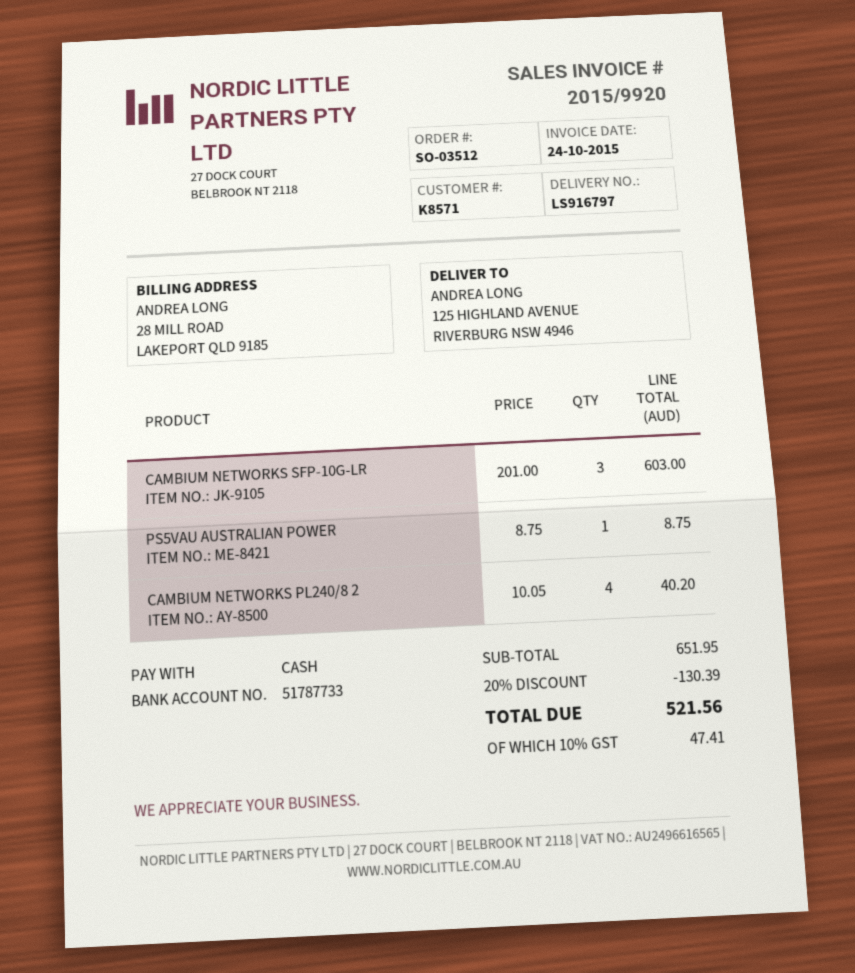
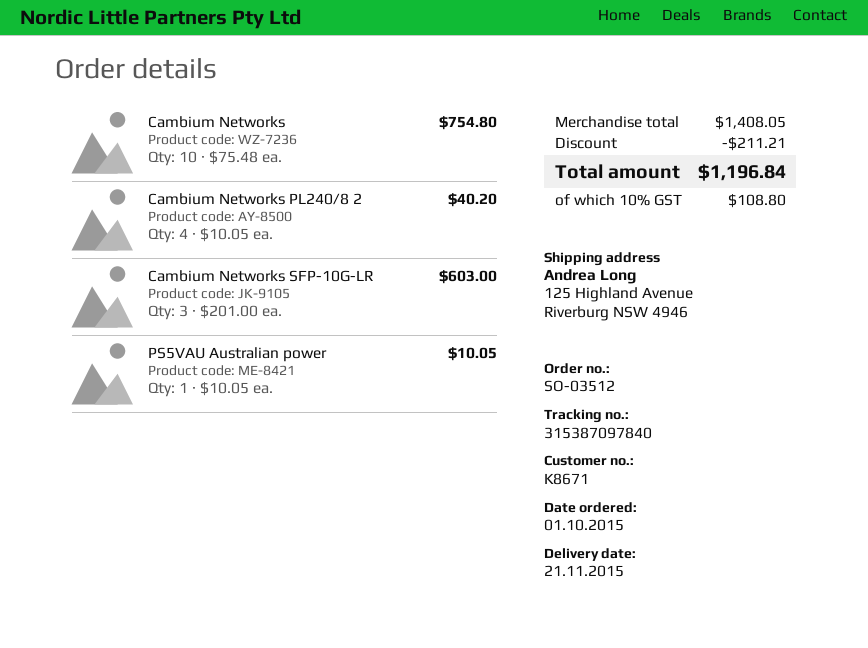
customer number: K8571 -> K8671
PS5VAU AUSTRALIAN POWER: 1 x 8.75 = 8.75 -> 1 x 10.05 = 10.05
Cambium Networks: none -> 10 x 75.48 = 754.80
subtotal: 651.95 -> 1408.05
discount: 130.39 -> 211.21
tax: 10% = 47.41 -> 10% = 108.80
total: 521.56 -> 1196.84

